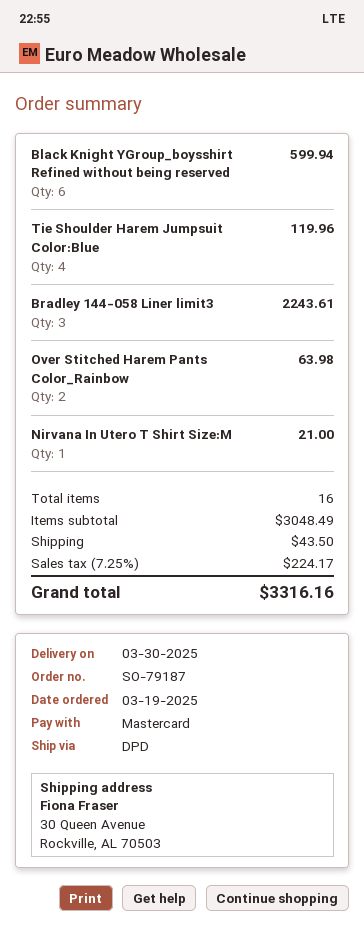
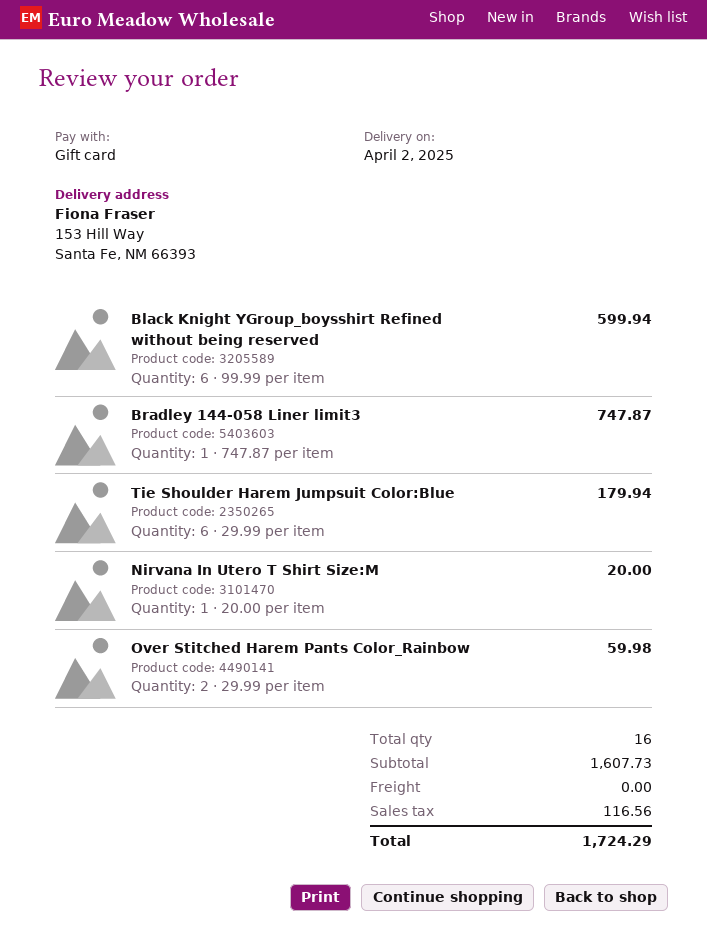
delivery date: 2025-03-30 -> 2025-04-02
payment method: Mastercard -> gift card
ship to: 30 Queen Avenue, Rockville, AL 70503 -> 153 Hill Way, Santa Fe, NM 66393
Tie Shoulder Harem Jumpsuit Color:Blue: 4 for 119.96 -> 6 for 179.94
Bradley 144-058 Liner limit3: 3 for 2243.61 -> 1 for 747.87
Over Stitched Harem Pants Color_Rainbow: 2 for 63.98 -> 2 for 59.98
Nirvana In Utero T Shirt Size:M: 1 for 21.00 -> 1 for 20.00
subtotal: 3048.49 -> 1607.73
shipping: 43.50 -> 0.00
tax: 224.17 -> 116.56
total: 3316.16 -> 1724.29

